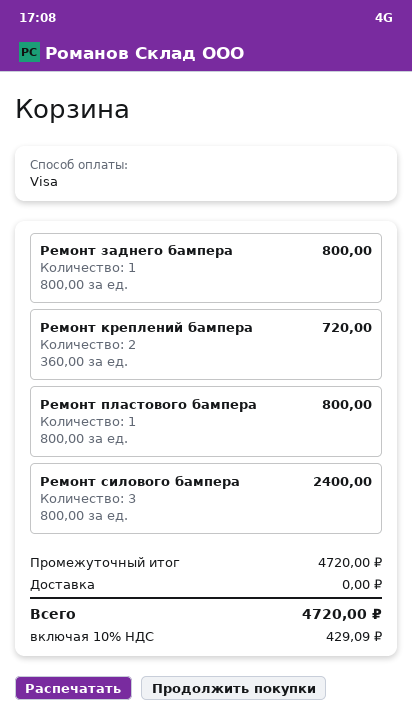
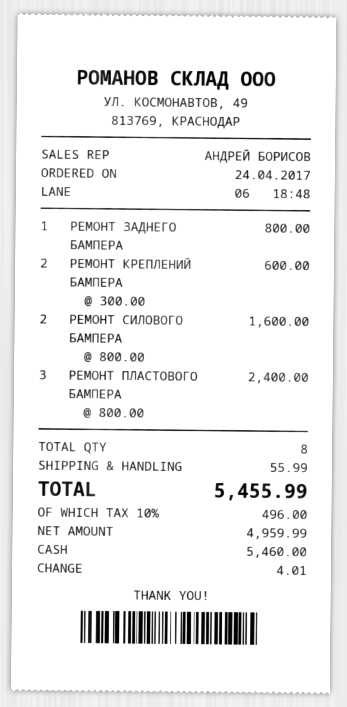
payment method: Visa -> cash
Ремонт креплений бампера: 2 x 360.00 = 720.00 -> 2 x 300.00 = 600.00
Ремонт пластового бампера: 1 x 800.00 = 800.00 -> 3 x 800.00 = 2400.00
Ремонт силового бампера: 3 x 800.00 = 2400.00 -> 2 x 800.00 = 1600.00
shipping: 0.00 -> 55.99
tax: 10% = 429.09 -> 10% = 496.00
total: 4720.00 -> 5455.99

